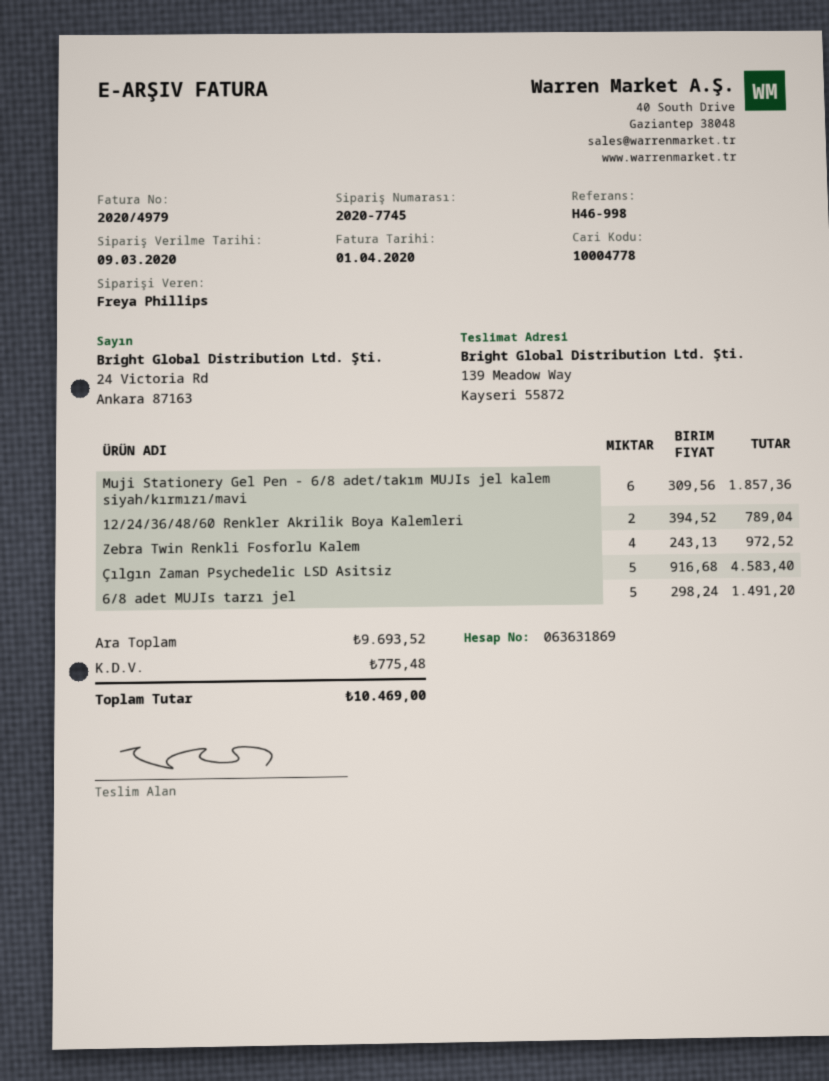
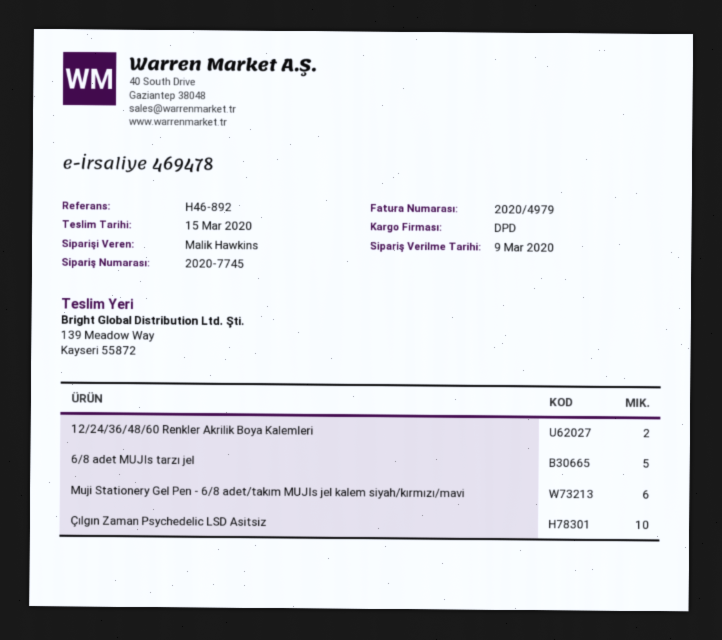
reference: H46-998 -> H46-892
ordered by: Freya Phillips -> Malik Hawkins
Zebra Twin Renkli Fosforlu Kalem: 4 -> none
Çılgın Zaman Psychedelic LSD Asitsiz: 5 -> 10

